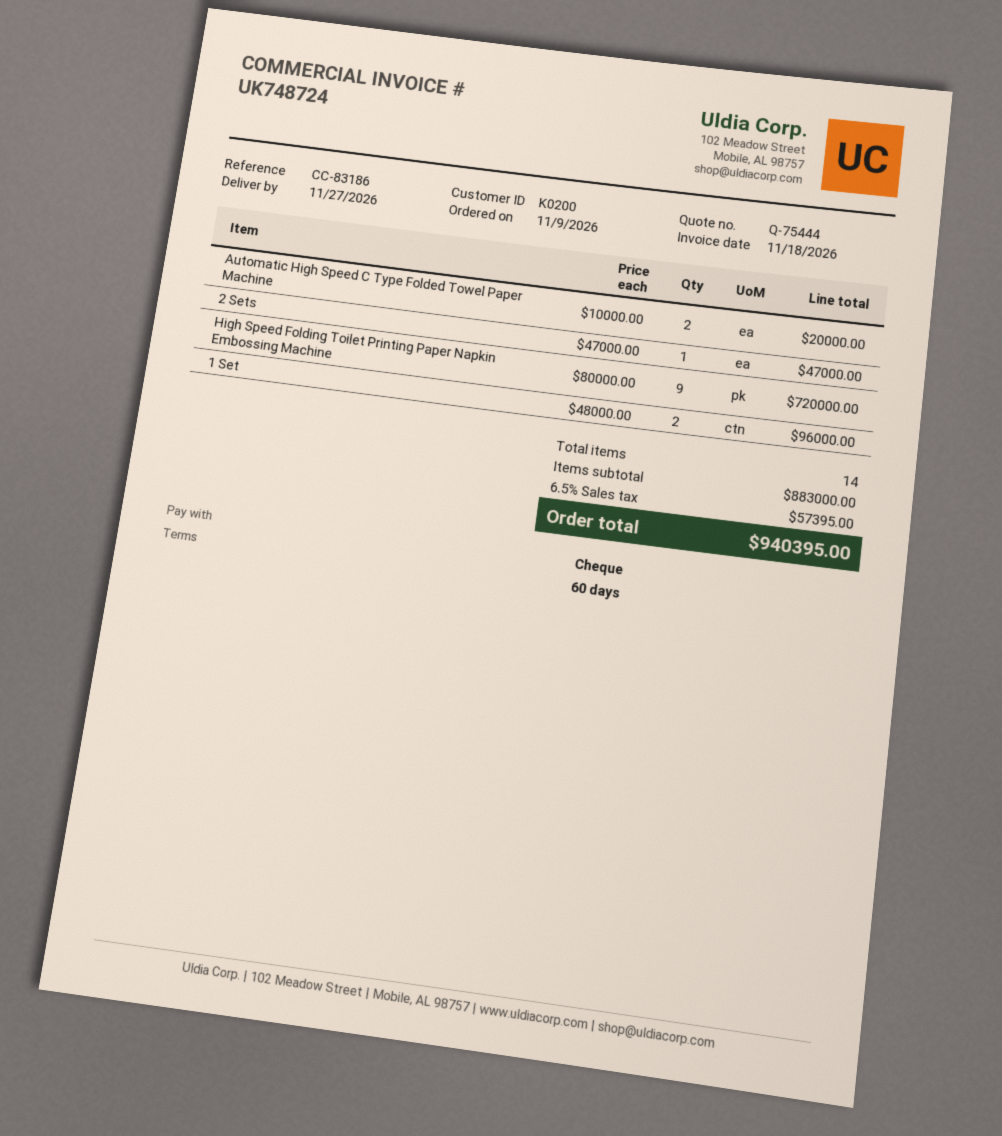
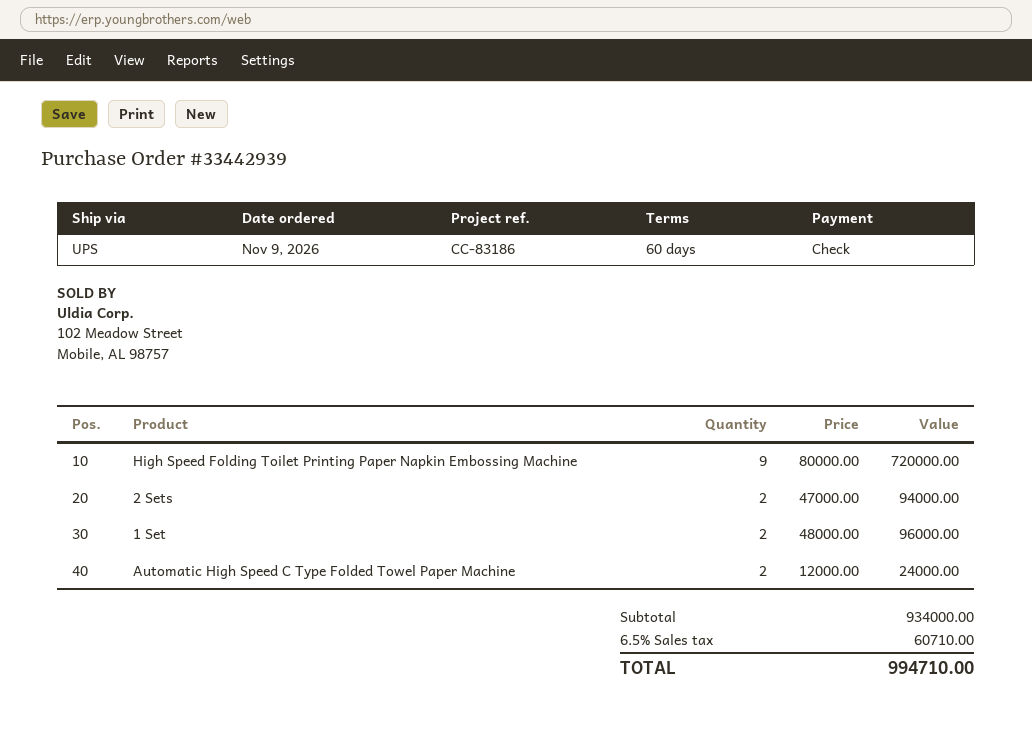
Automatic High Speed C Type Folded Towel Paper Machine: 2 x 10000.00 = 20000.00 -> 2 x 12000.00 = 24000.00
2 Sets: 1 x 47000.00 = 47000.00 -> 2 x 47000.00 = 94000.00
subtotal: 883000.00 -> 934000.00
tax: 6.5% = 57395.00 -> 6.5% = 60710.00
total: 940395.00 -> 994710.00

